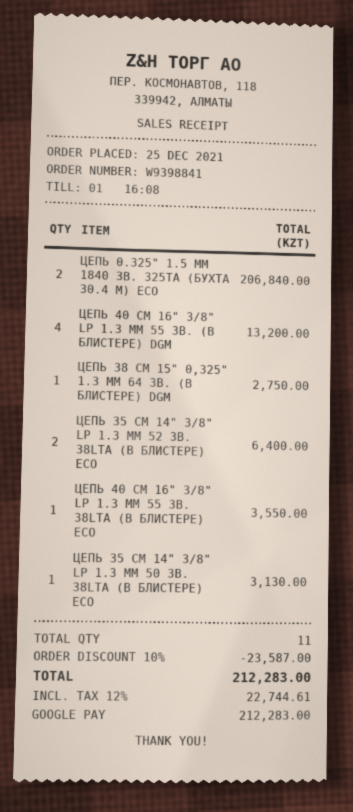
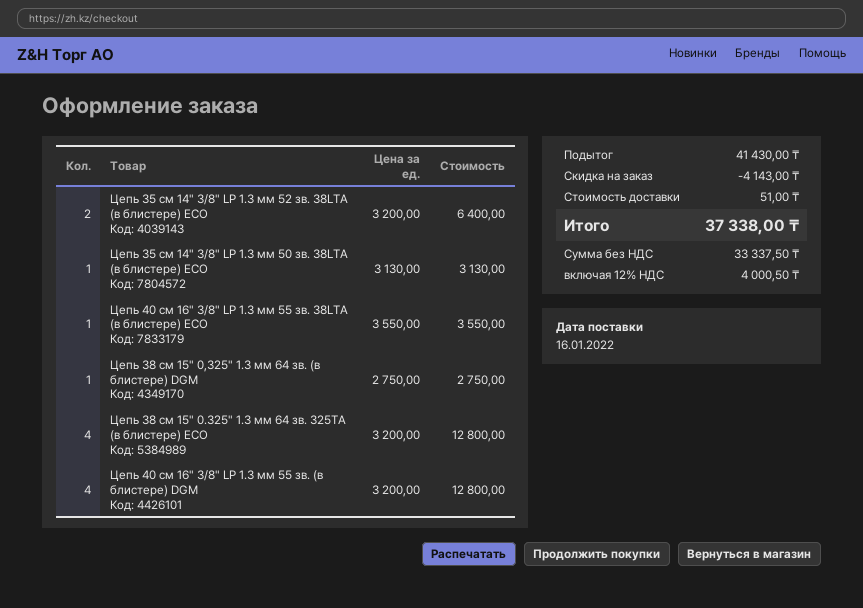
ЦЕПЬ 0.325" 1.5 ММ 1840 ЗВ. 325TA (БУХТА 30.4 М) ECO: 2 for 206840.00 -> none
ЦЕПЬ 40 СМ 16" 3/8" LP 1.3 ММ 55 ЗВ. (В БЛИСТЕРЕ) DGM: 4 for 13200.00 -> 4 for 12800.00
Цепь 38 см 15" 0.325" 1.3 мм 64 зв. 325TA (в блистере) ECO: none -> 4 for 12800.00
discount: 23587.00 -> 4143.00
shipping: none -> 51.00
tax: 12% = 22744.61 -> 12% = 4000.50
total: 212283.00 -> 37338.00

